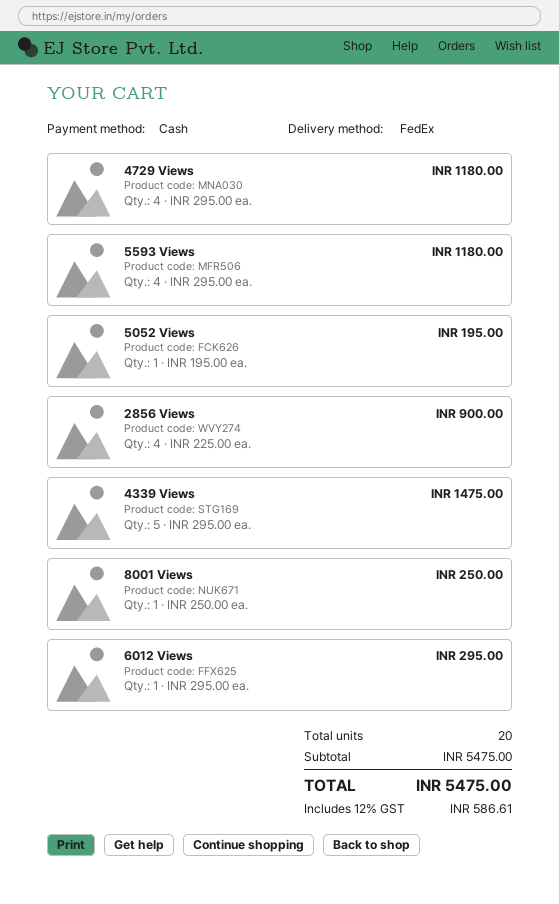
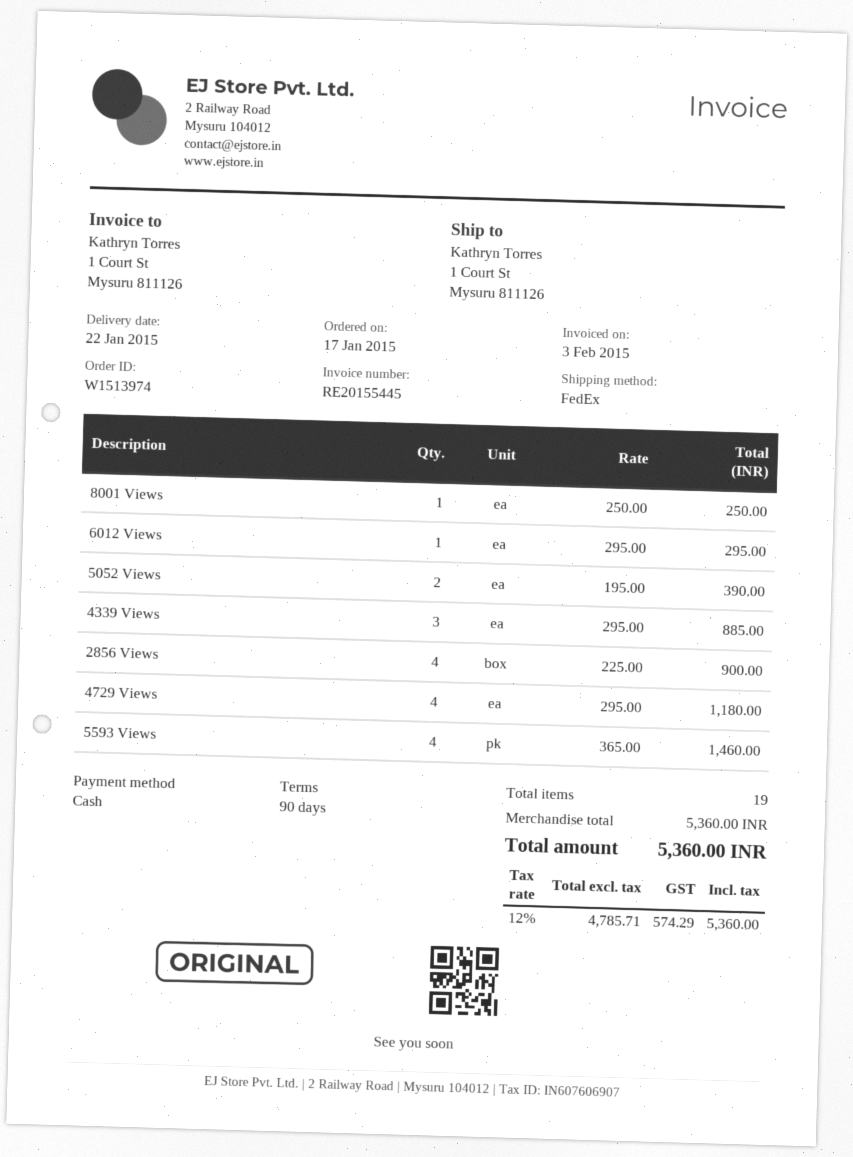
5593 Views: 4 x 295.00 = 1180.00 -> 4 x 365.00 = 1460.00
5052 Views: 1 x 195.00 = 195.00 -> 2 x 195.00 = 390.00
4339 Views: 5 x 295.00 = 1475.00 -> 3 x 295.00 = 885.00
total quantity: 20 -> 19
subtotal: 5475.00 -> 5360.00
tax: 12% = 586.61 -> 12% = 574.29
total: 5475.00 -> 5360.00

